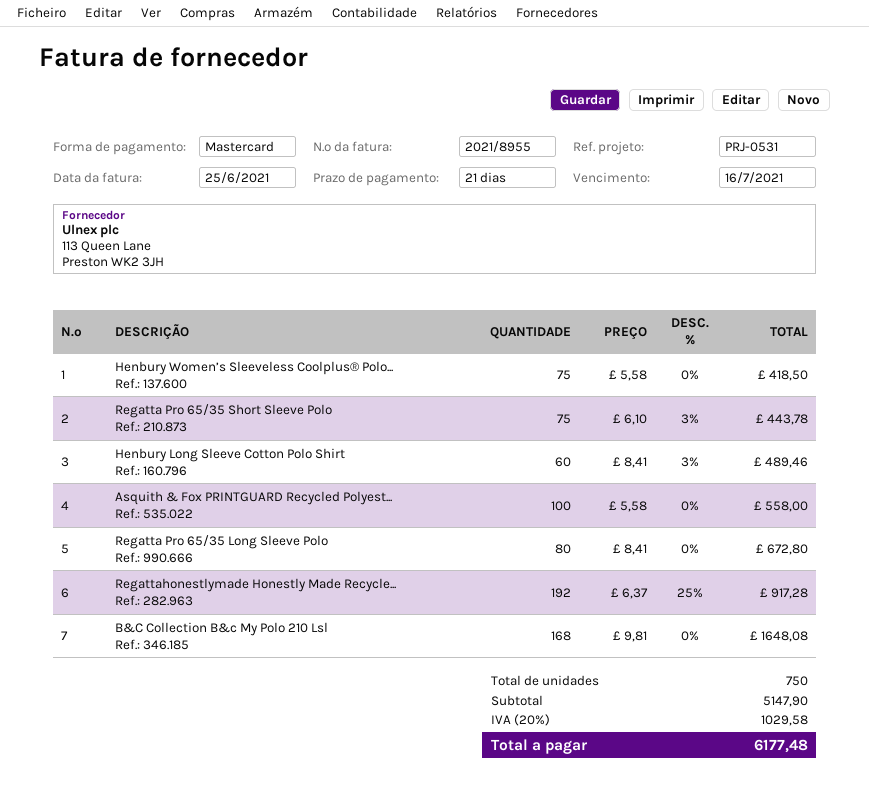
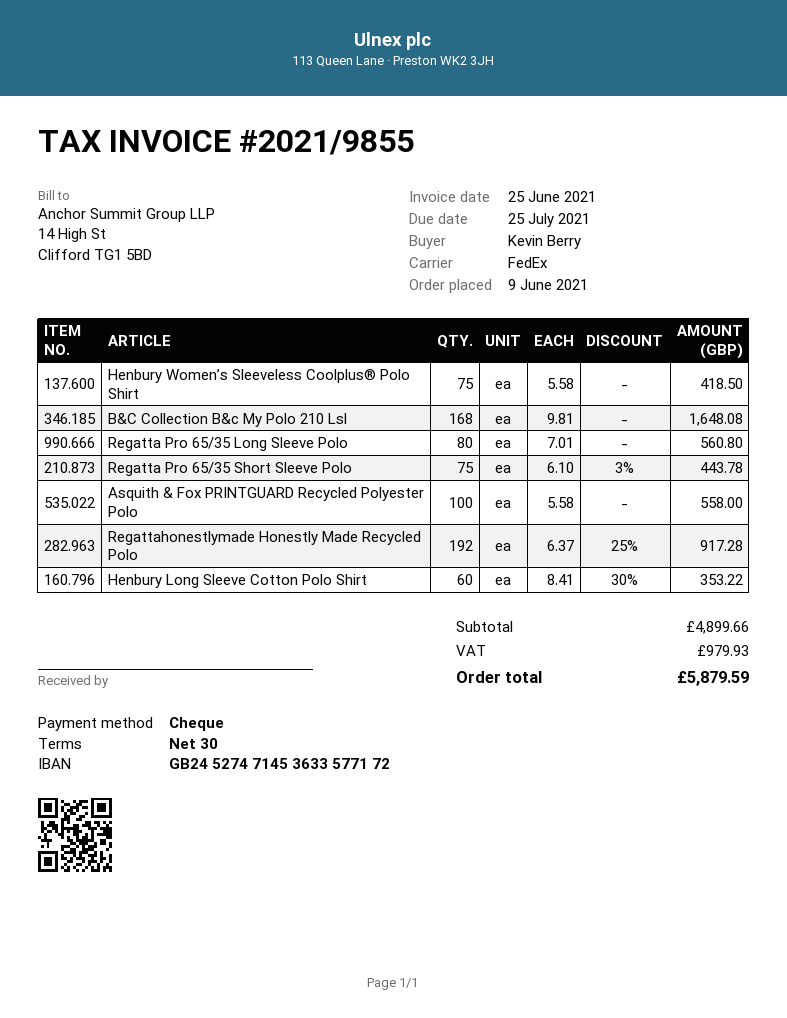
invoice number: 2021/8955 -> 2021/9855
payment terms: 21 days -> 30 days
due date: 2021-07-16 -> 2021-07-25
payment method: Mastercard -> cheque
Henbury Long Sleeve Cotton Polo Shirt: 60 x 8.41 - 3% = 489.46 -> 60 x 8.41 - 30% = 353.22
Regatta Pro 65/35 Long Sleeve Polo: 80 x 8.41 = 672.80 -> 80 x 7.01 = 560.80
subtotal: 5147.90 -> 4899.66
tax: 1029.58 -> 979.93
total: 6177.48 -> 5879.59

